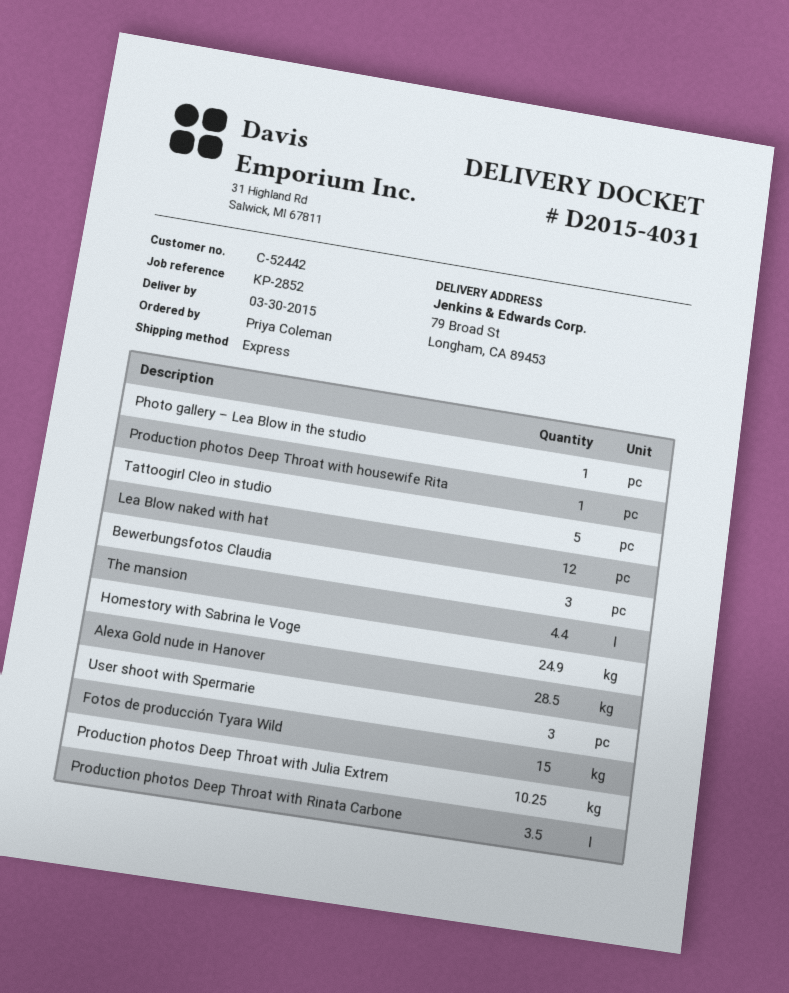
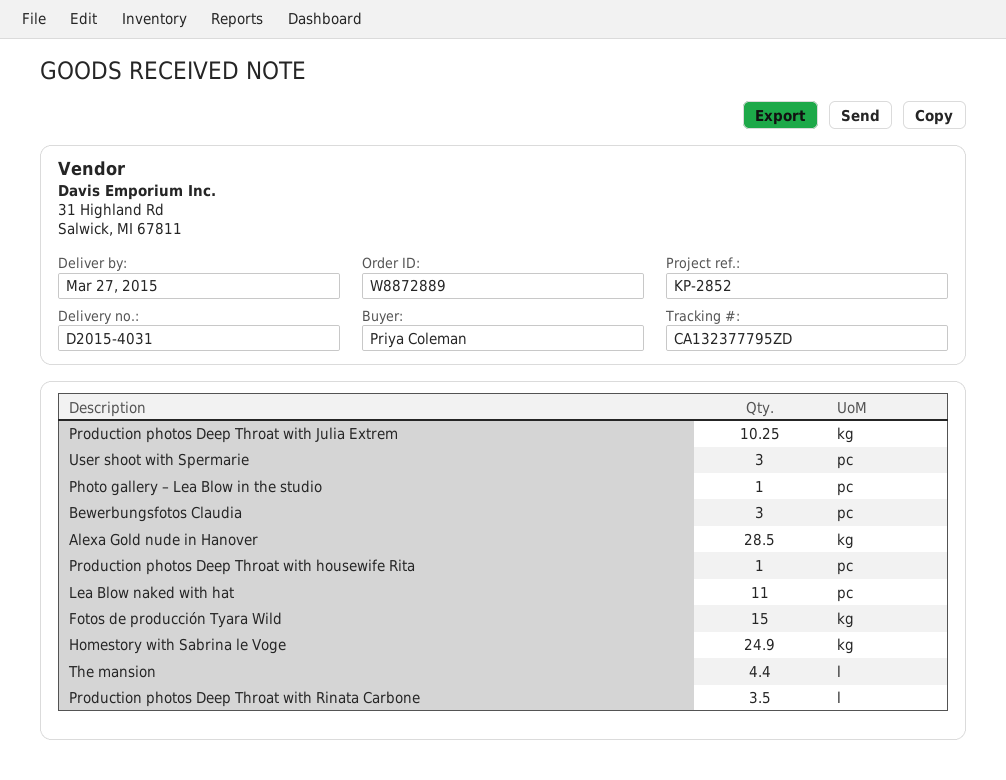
delivery date: 2015-03-30 -> 2015-03-27
Tattoogirl Cleo in studio: 5 -> none
Lea Blow naked with hat: 12 -> 11

